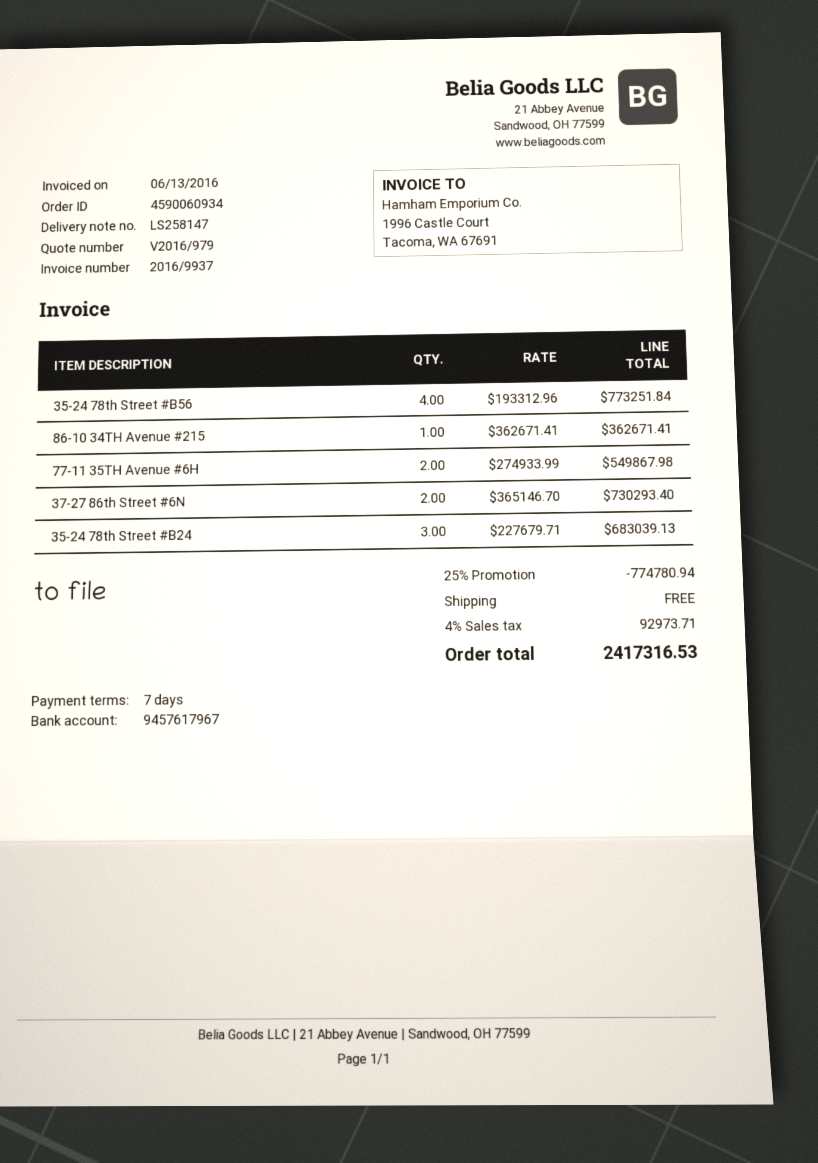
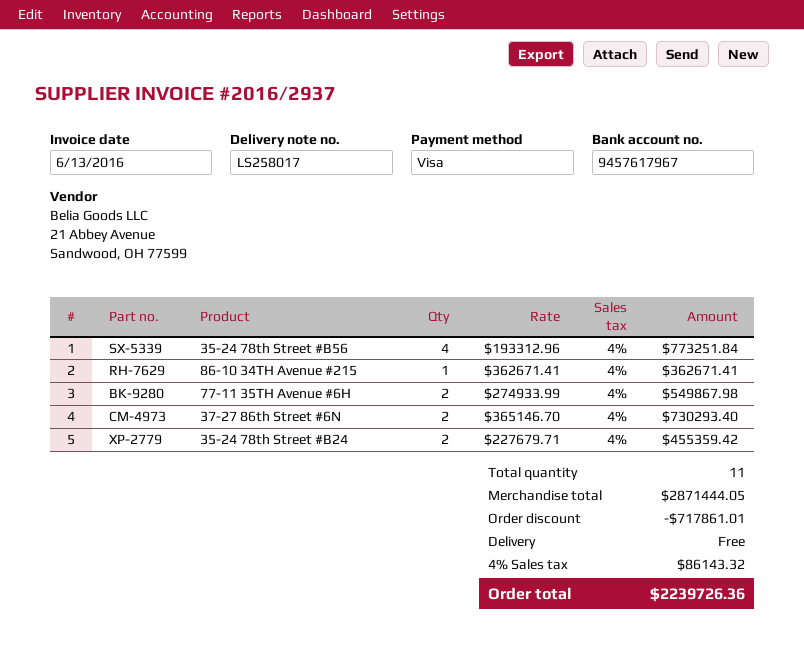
delivery note number: LS258147 -> LS258017
invoice number: 2016/9937 -> 2016/2937
35-24 78th Street #B24: 3 x 227679.71 = 683039.13 -> 2 x 227679.71 = 455359.42
discount: 774780.94 -> 717861.01
tax: 4% = 92973.71 -> 4% = 86143.32
total: 2417316.53 -> 2239726.36

